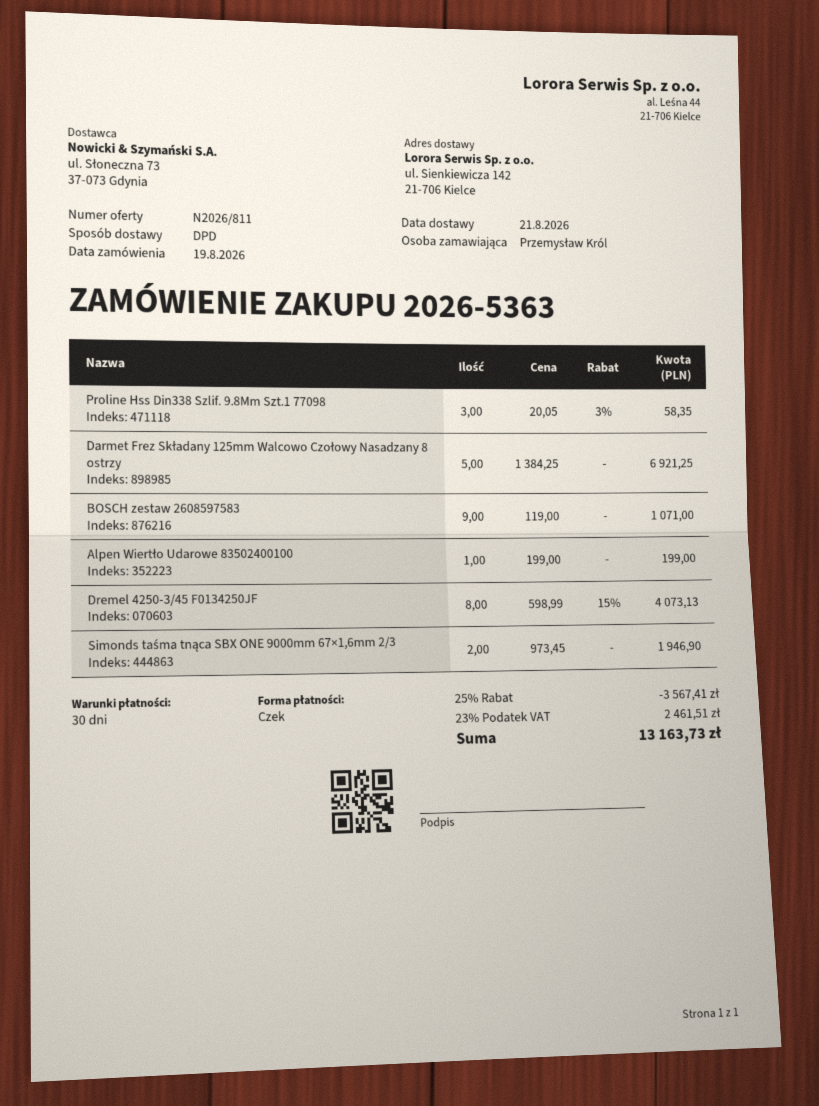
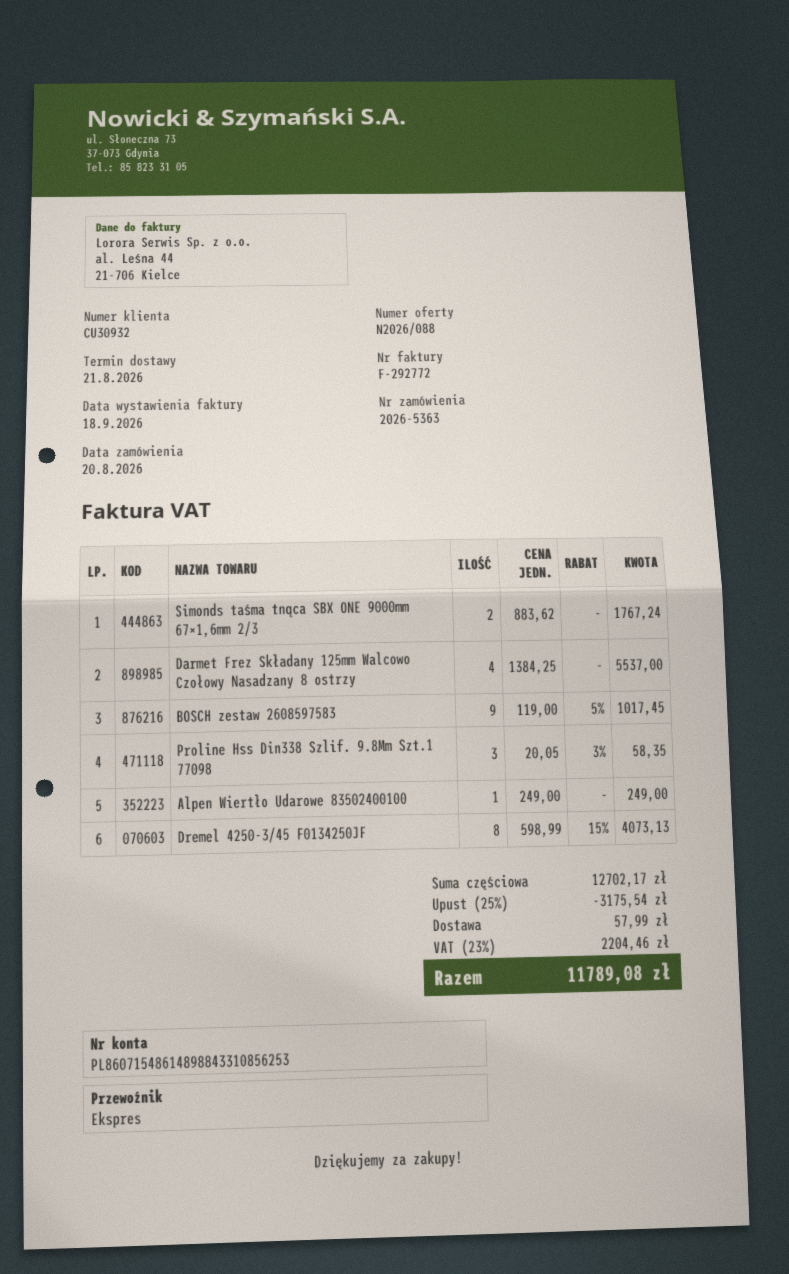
quote number: N2026/811 -> N2026/088
order date: 2026-08-19 -> 2026-08-20
shipping method: DPD -> express
Darmet Frez Składany 125mm Walcowo Czołowy Nasadzany 8 ostrzy: 5 x 1384.25 = 6921.25 -> 4 x 1384.25 = 5537.00
BOSCH zestaw 2608597583: 9 x 119.00 = 1071.00 -> 9 x 119.00 - 5% = 1017.45
Alpen Wiertło Udarowe 83502400100: 1 x 199.00 = 199.00 -> 1 x 249.00 = 249.00
Simonds taśma tnąca SBX ONE 9000mm 67×1,6mm 2/3: 2 x 973.45 = 1946.90 -> 2 x 883.62 = 1767.24
discount: 25% = 3567.41 -> 25% = 3175.54
shipping: none -> 57.99
tax: 23% = 2461.51 -> 23% = 2204.46
total: 13163.73 -> 11789.08

